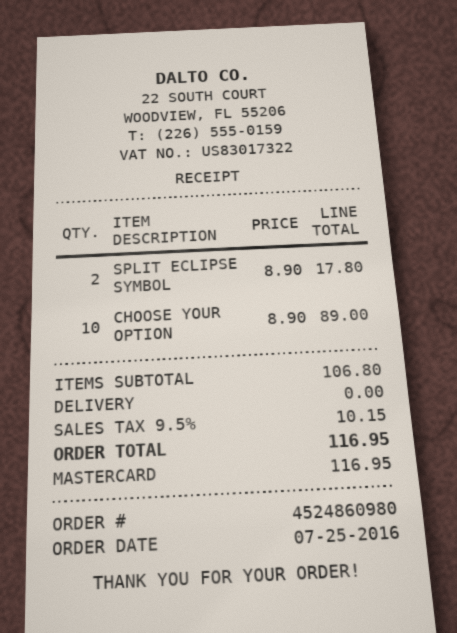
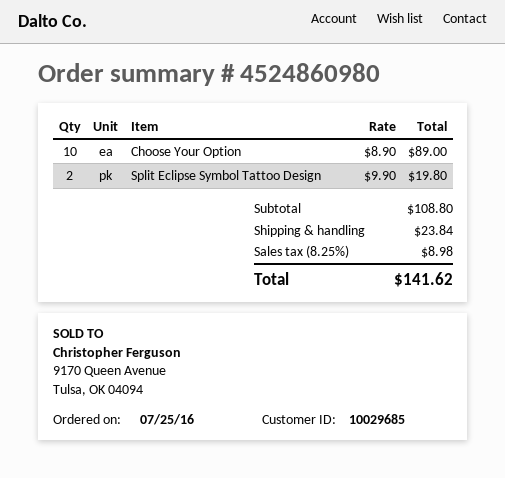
SPLIT ECLIPSE SYMBOL: 2 x 8.90 = 17.80 -> 2 x 9.90 = 19.80
subtotal: 106.80 -> 108.80
shipping: 0.00 -> 23.84
tax: 9.5% = 10.15 -> 8.25% = 8.98
total: 116.95 -> 141.62

